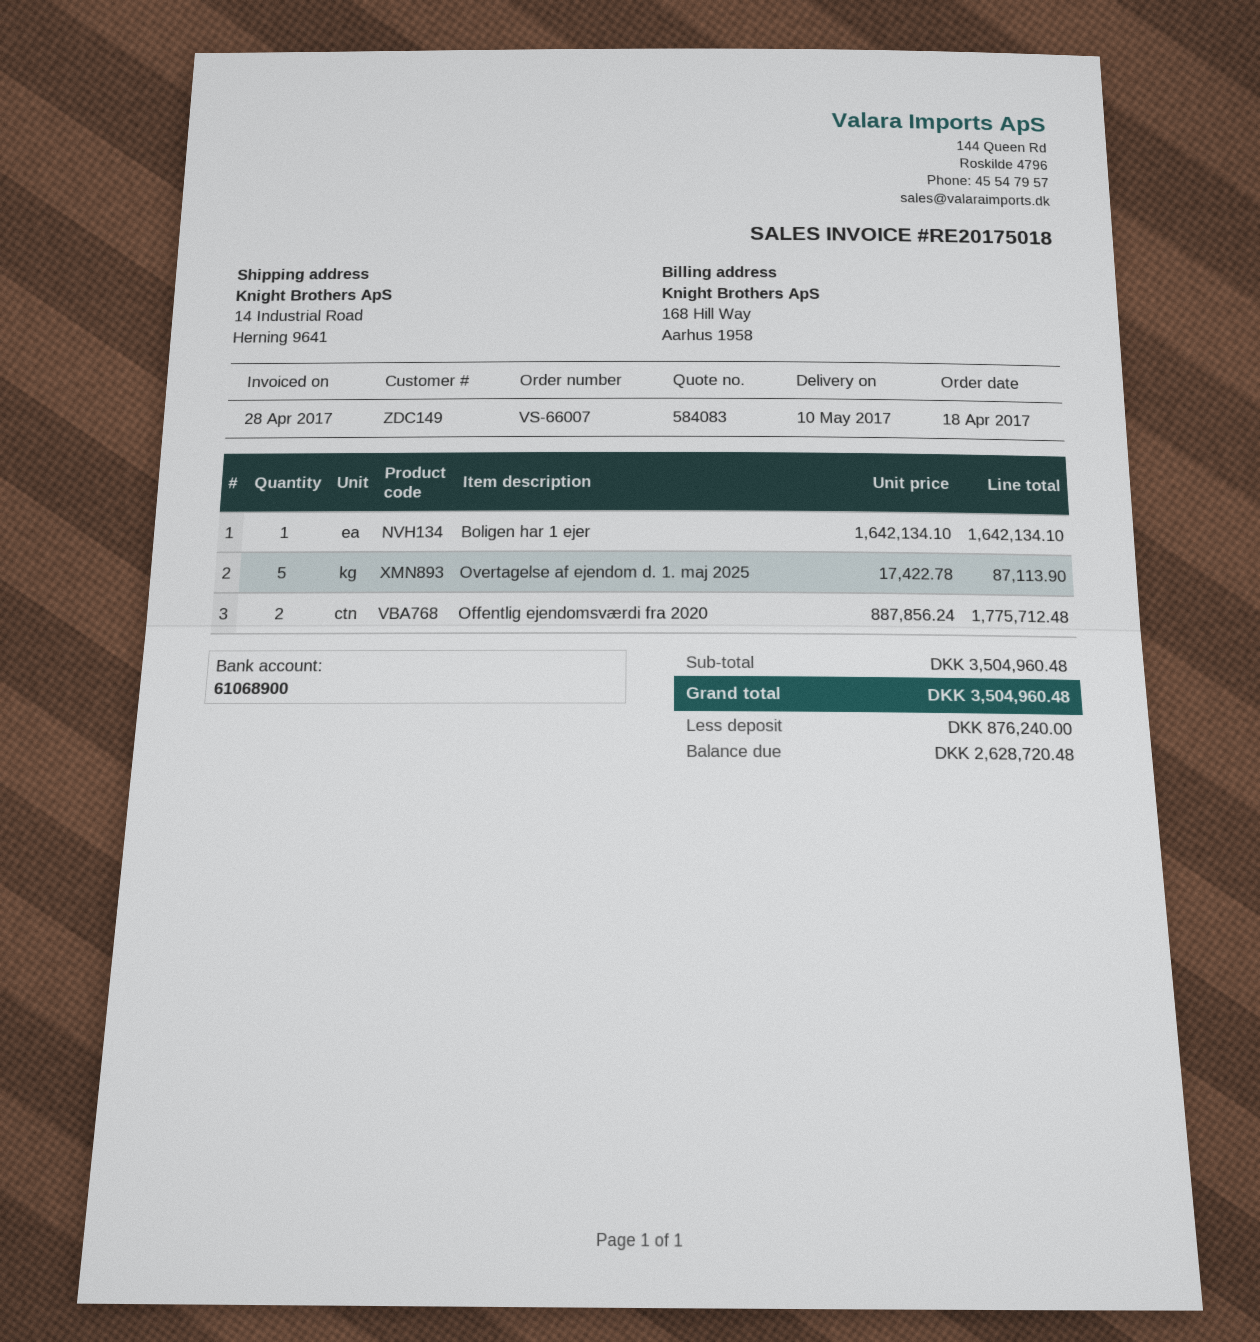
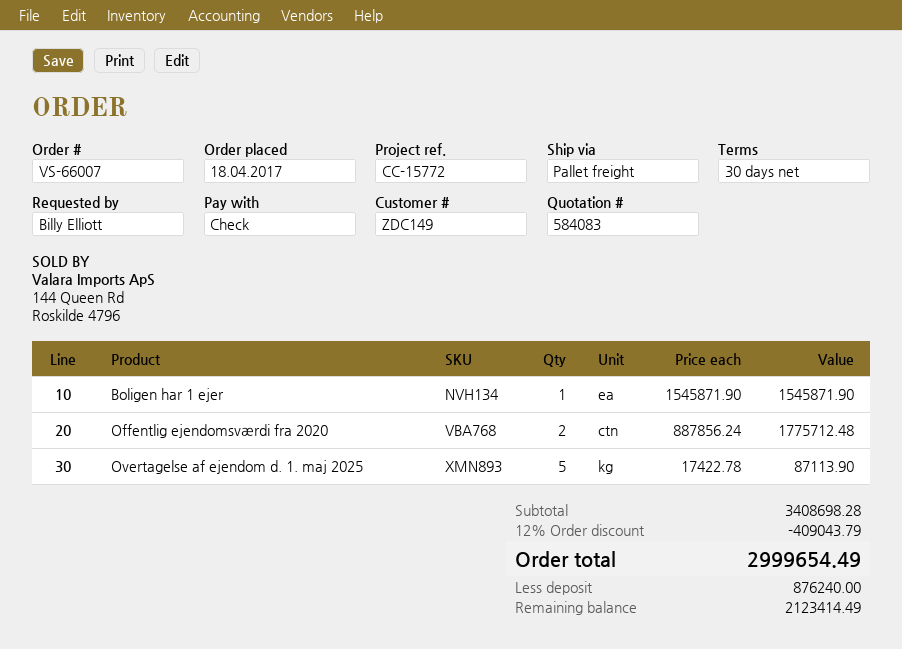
Boligen har 1 ejer: 1 x 1642134.10 = 1642134.10 -> 1 x 1545871.90 = 1545871.90
subtotal: 3504960.48 -> 3408698.28
discount: none -> 12% = 409043.79
total: 3504960.48 -> 2999654.49
balance: 2628720.48 -> 2123414.49

